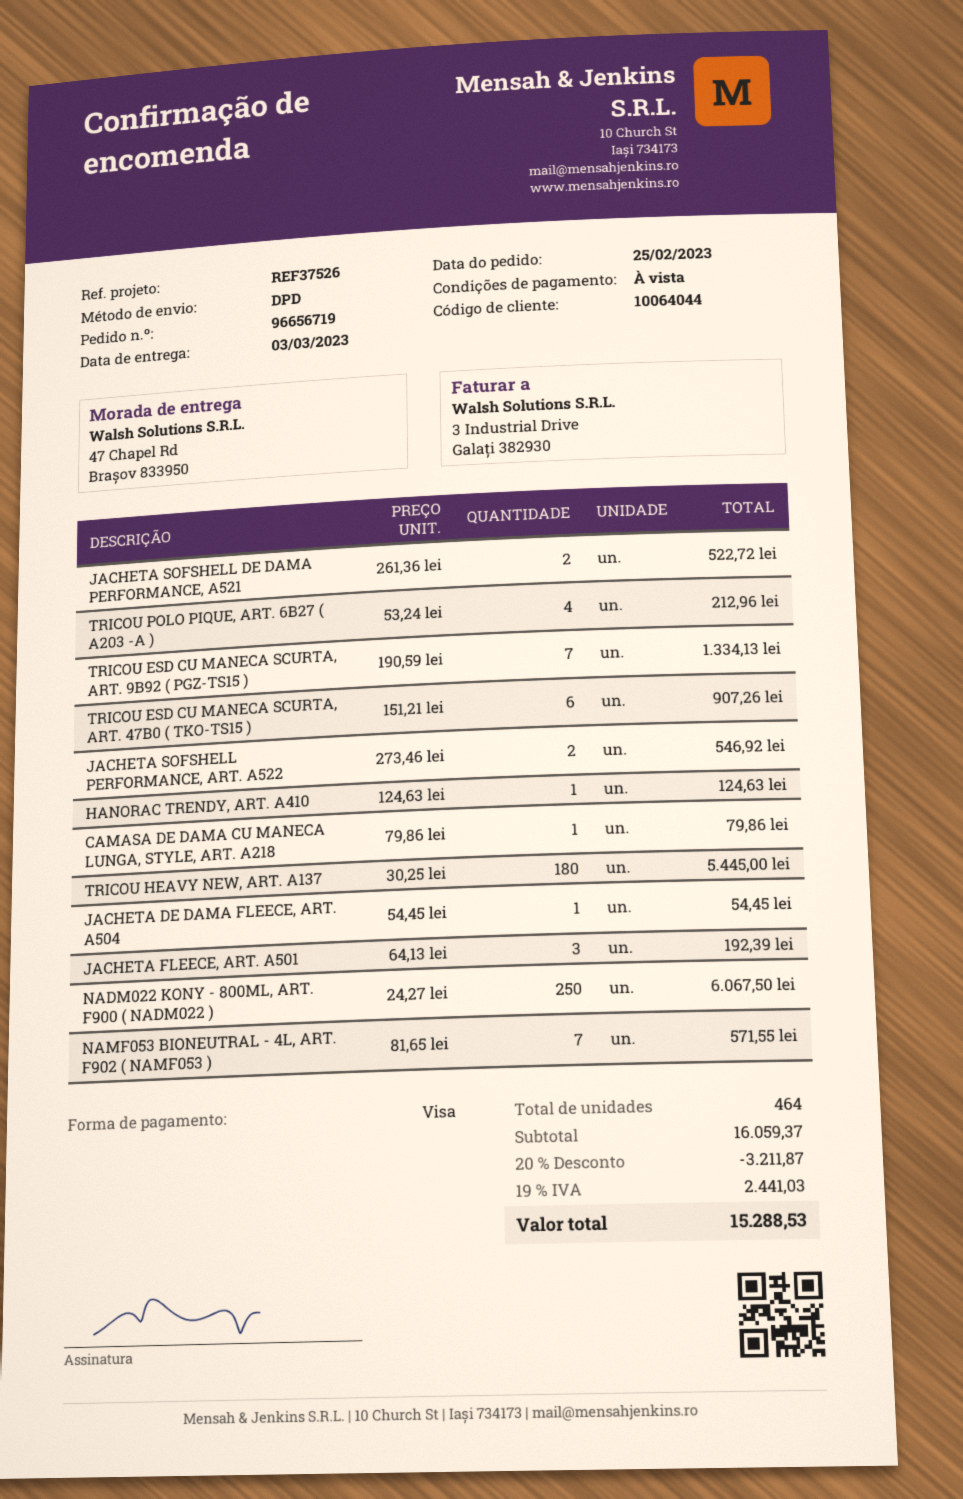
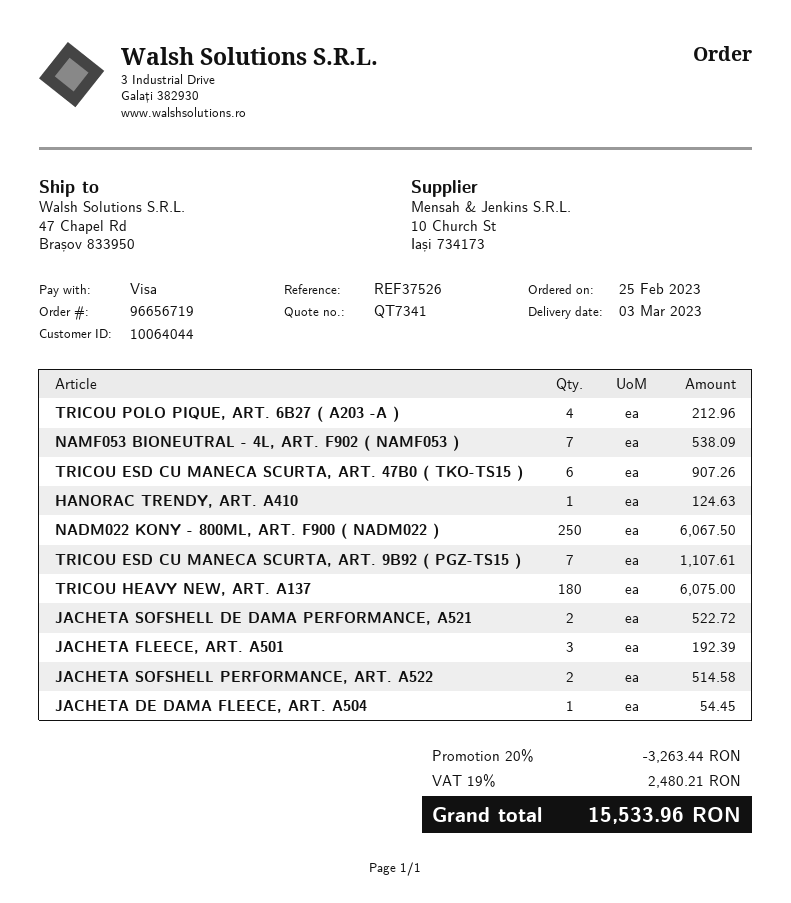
TRICOU ESD CU MANECA SCURTA, ART. 9B92 ( PGZ-TS15 ): 7 for 1334.13 -> 7 for 1107.61
JACHETA SOFSHELL PERFORMANCE, ART. A522: 2 for 546.92 -> 2 for 514.58
CAMASA DE DAMA CU MANECA LUNGA, STYLE, ART. A218: 1 for 79.86 -> none
TRICOU HEAVY NEW, ART. A137: 180 for 5445.00 -> 180 for 6075.00
NAMF053 BIONEUTRAL - 4L, ART. F902 ( NAMF053 ): 7 for 571.55 -> 7 for 538.09
discount: 20% = 3211.87 -> 20% = 3263.44
tax: 19% = 2441.03 -> 19% = 2480.21
total: 15288.53 -> 15533.96

